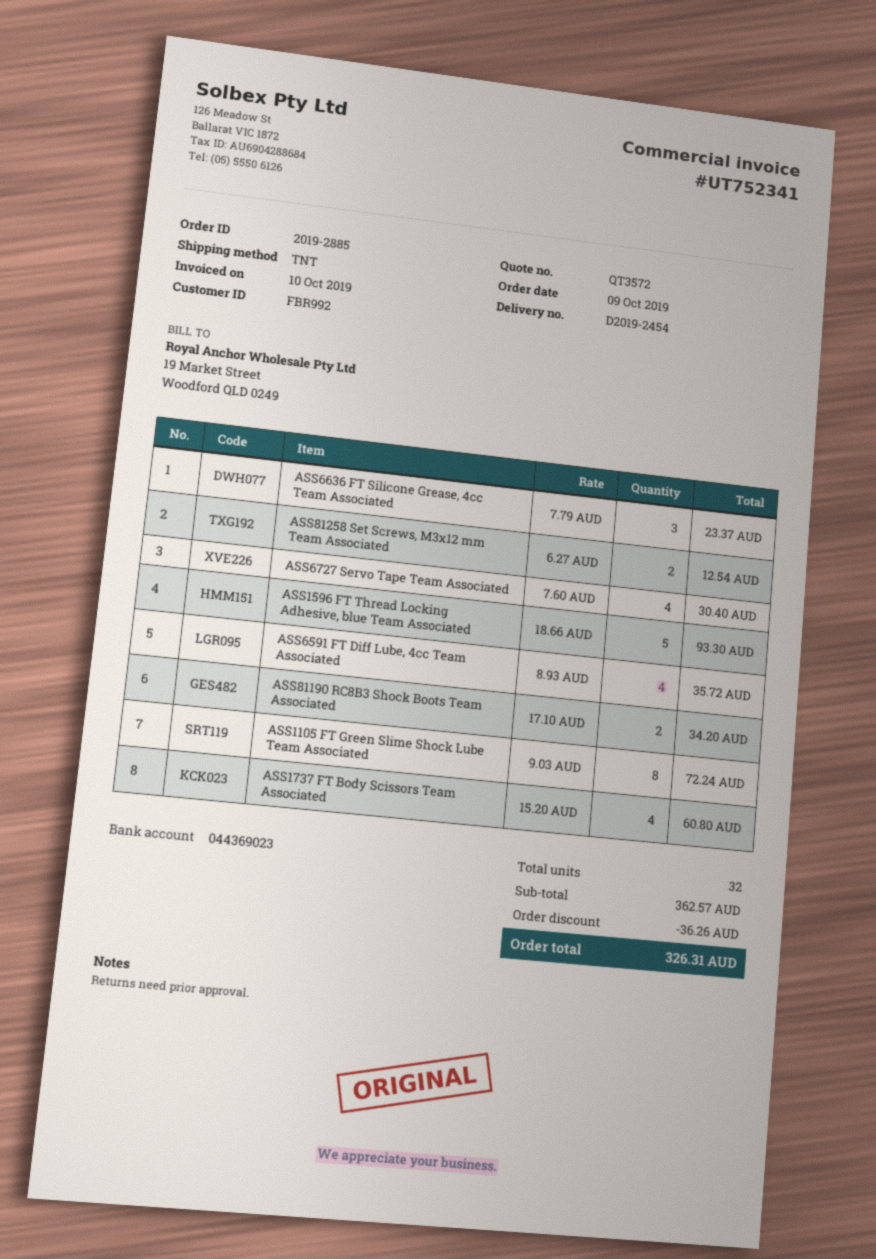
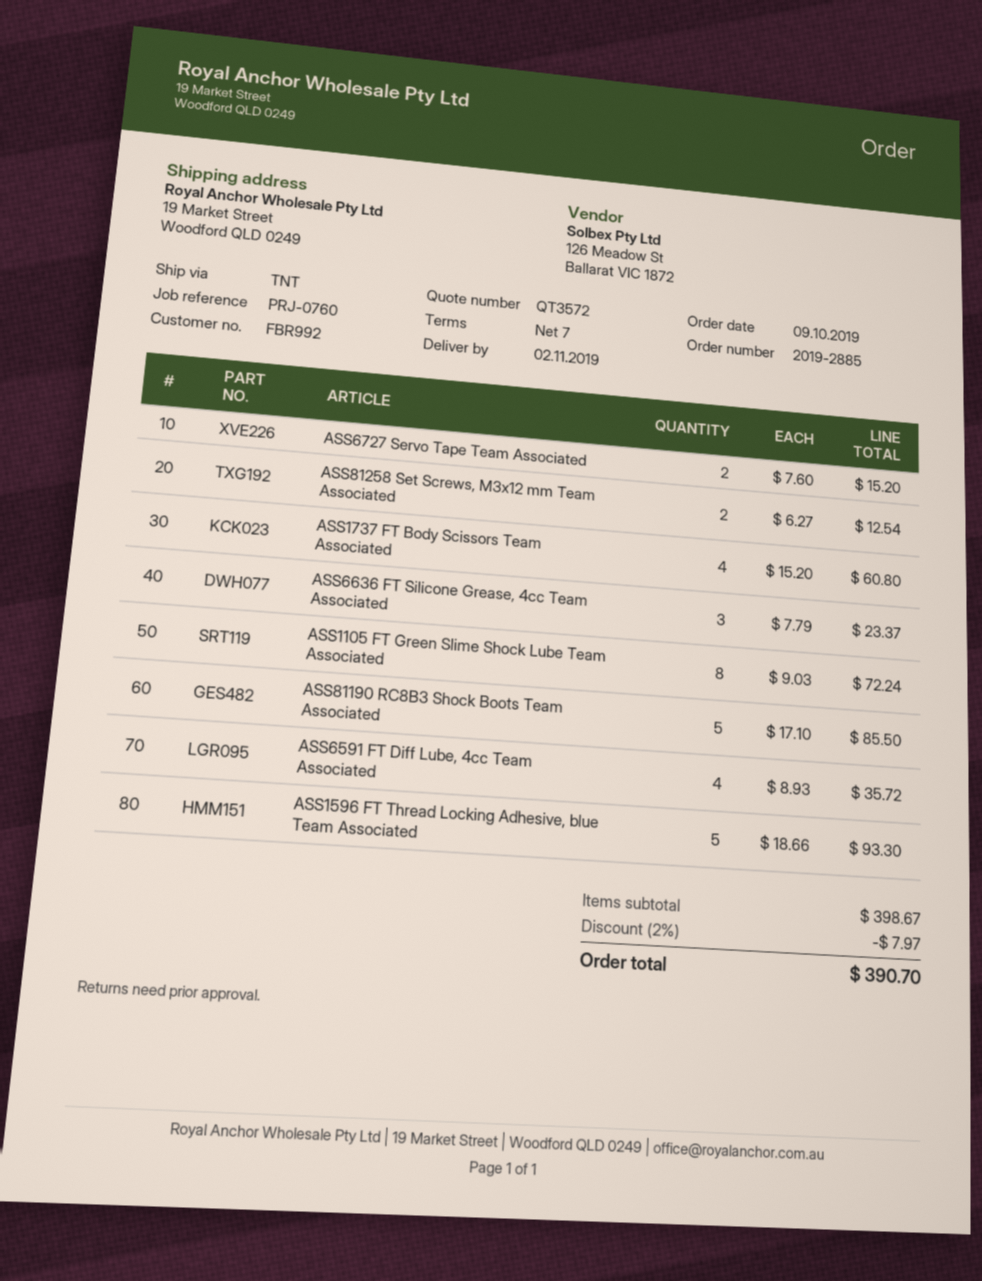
ASS6727 Servo Tape Team Associated: 4 x 7.60 = 30.40 -> 2 x 7.60 = 15.20
ASS81190 RC8B3 Shock Boots Team Associated: 2 x 17.10 = 34.20 -> 5 x 17.10 = 85.50
subtotal: 362.57 -> 398.67
discount: 36.26 -> 7.97
total: 326.31 -> 390.70

